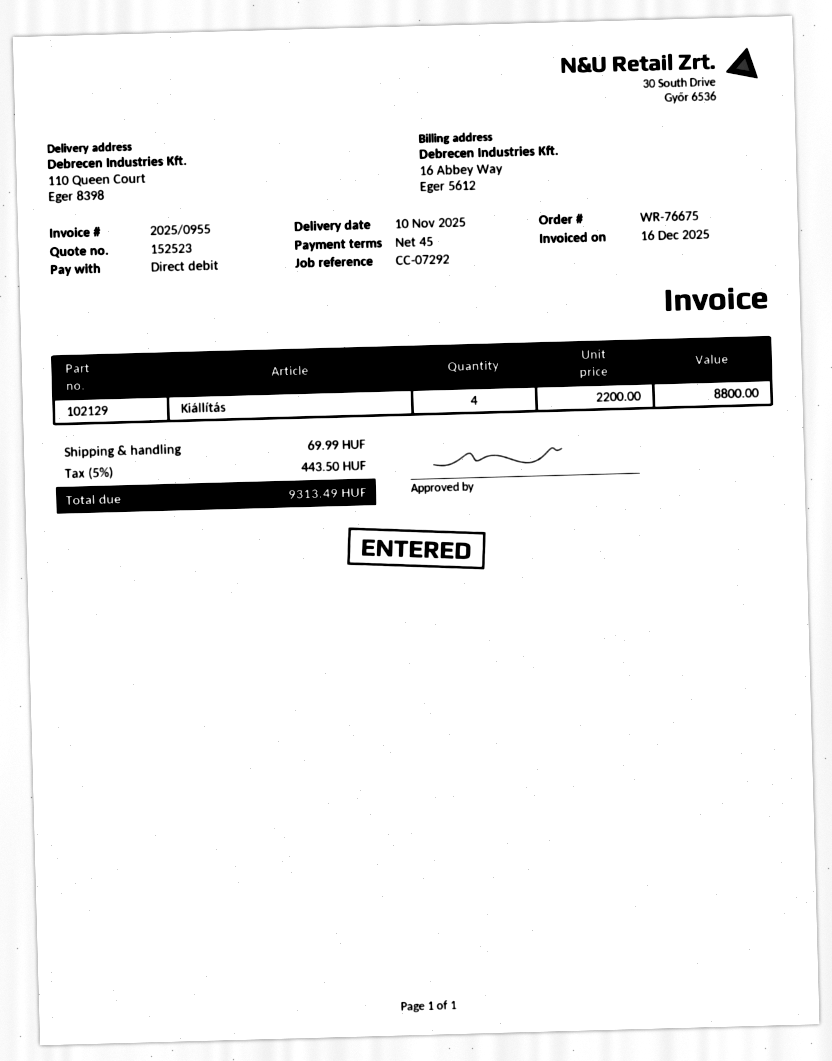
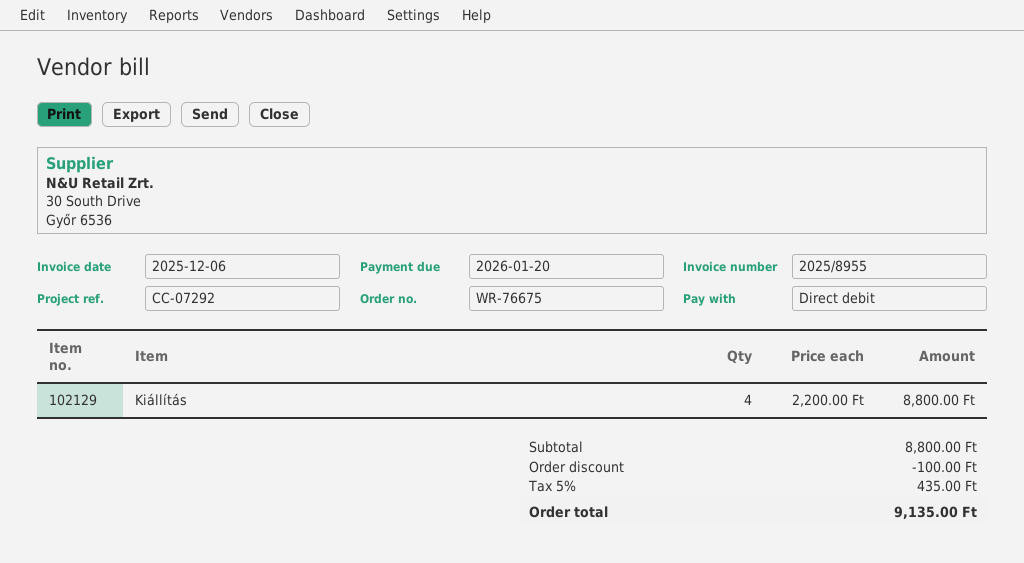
invoice number: 2025/0955 -> 2025/8955
invoice date: 2025-12-16 -> 2025-12-06
discount: none -> 100.00
shipping: 69.99 -> none
tax: 5% = 443.50 -> 5% = 435.00
total: 9313.49 -> 9135.00

